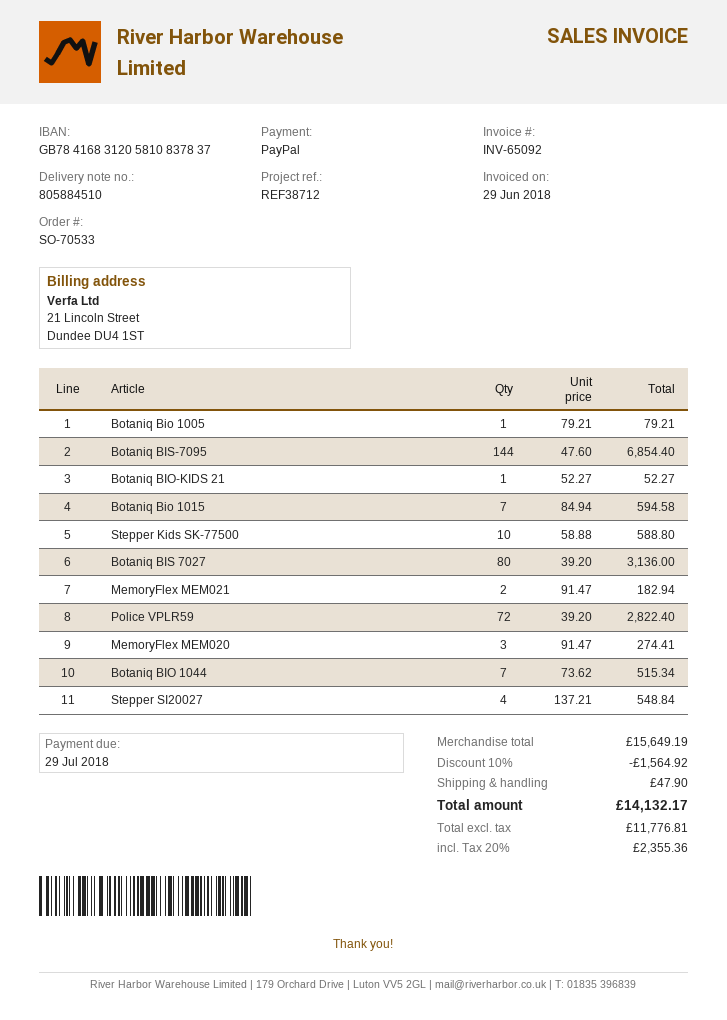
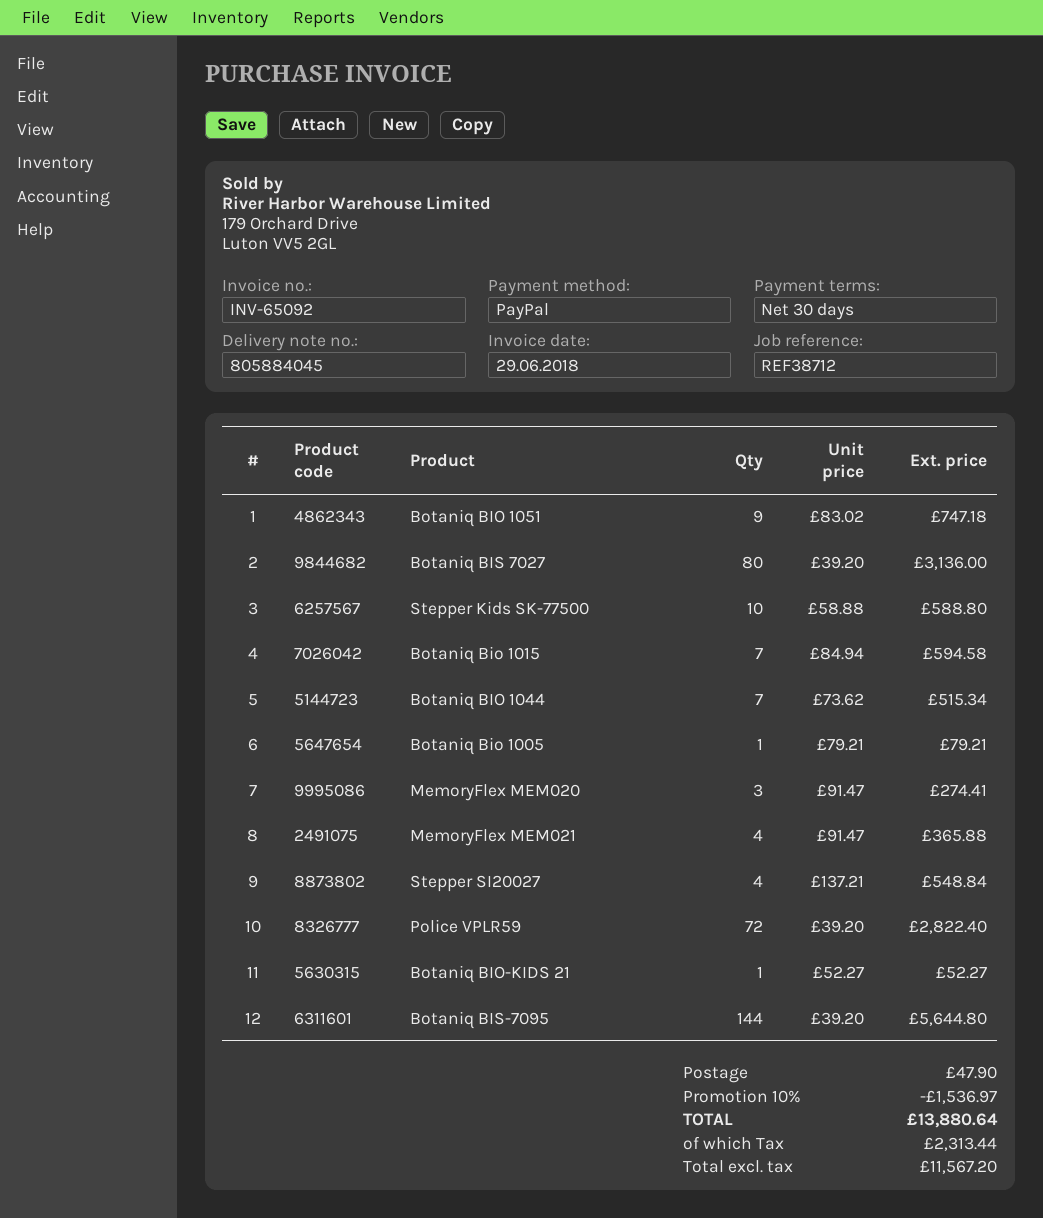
delivery note number: 805884510 -> 805884045
Botaniq BIS-7095: 144 x 47.60 = 6854.40 -> 144 x 39.20 = 5644.80
MemoryFlex MEM021: 2 x 91.47 = 182.94 -> 4 x 91.47 = 365.88
Botaniq BIO 1051: none -> 9 x 83.02 = 747.18
discount: 10% = 1564.92 -> 10% = 1536.97
net: 11776.81 -> 11567.20
tax: 2355.36 -> 2313.44
total: 14132.17 -> 13880.64

